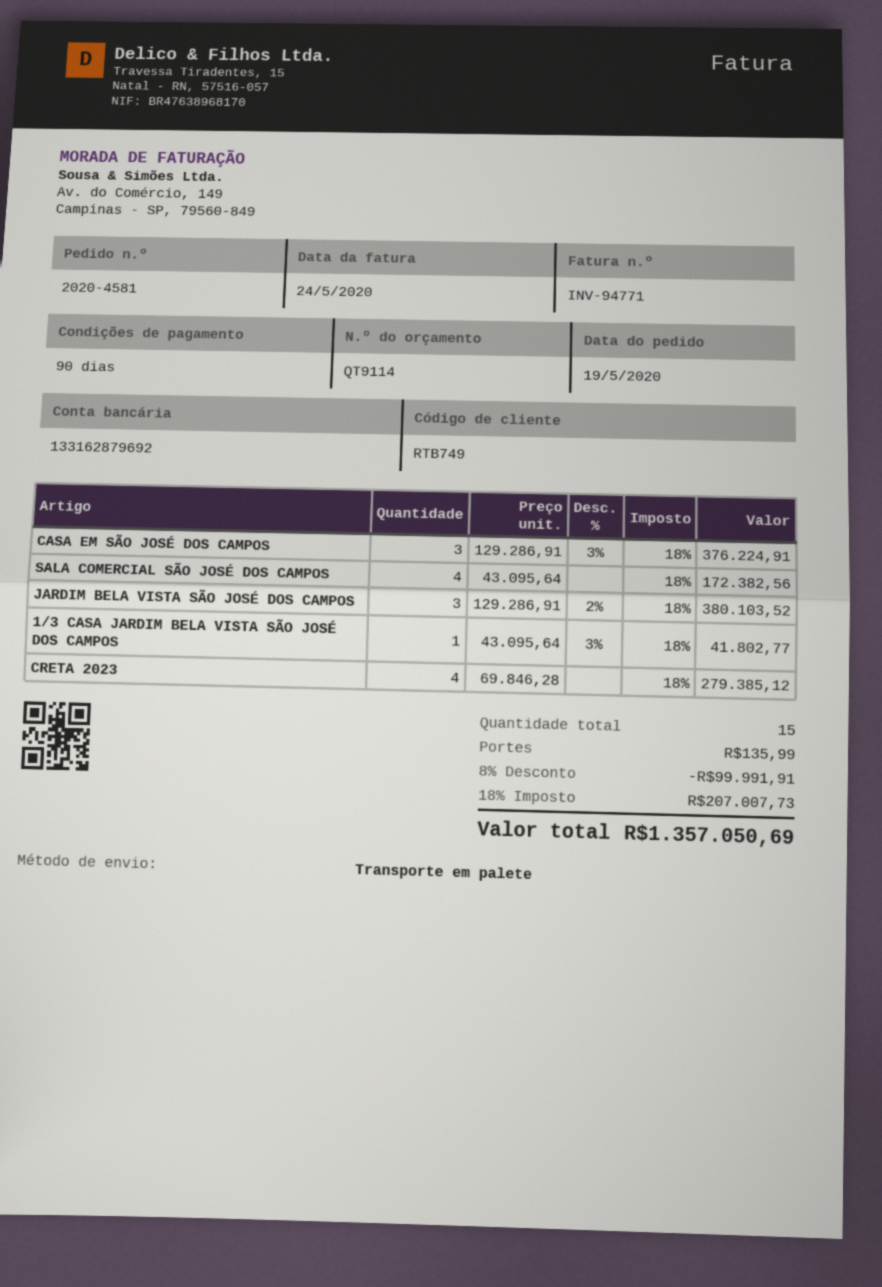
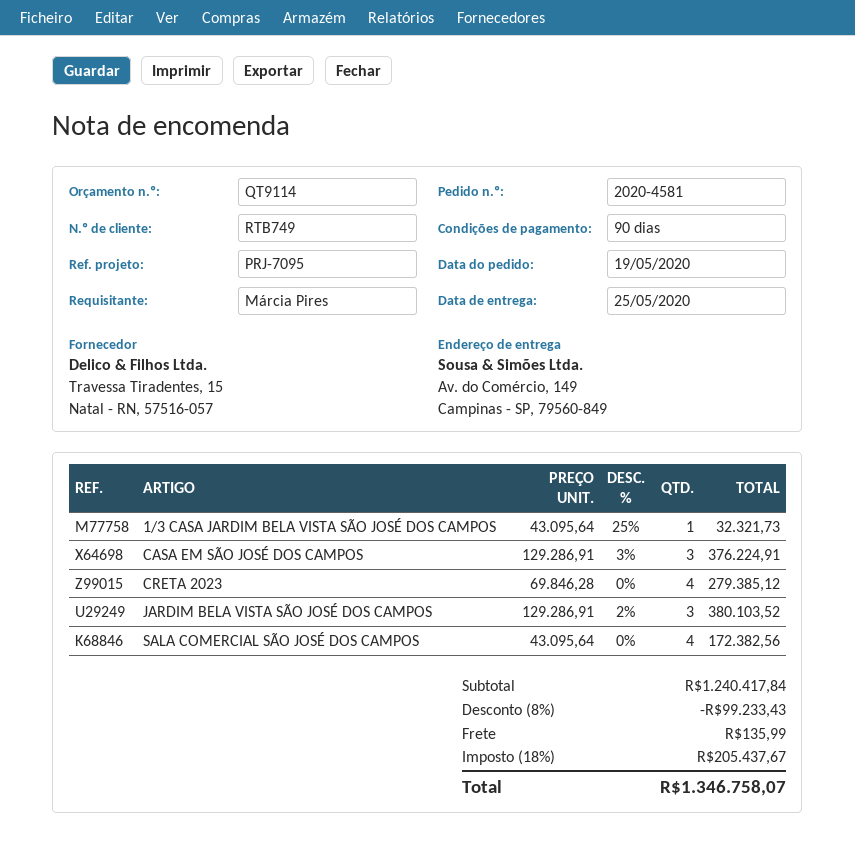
1/3 CASA JARDIM BELA VISTA SÃO JOSÉ DOS CAMPOS: 1 x 43095.64 - 3% = 41802.77 -> 1 x 43095.64 - 25% = 32321.73
discount: 8% = 99991.91 -> 8% = 99233.43
tax: 18% = 207007.73 -> 18% = 205437.67
total: 1357050.69 -> 1346758.07

